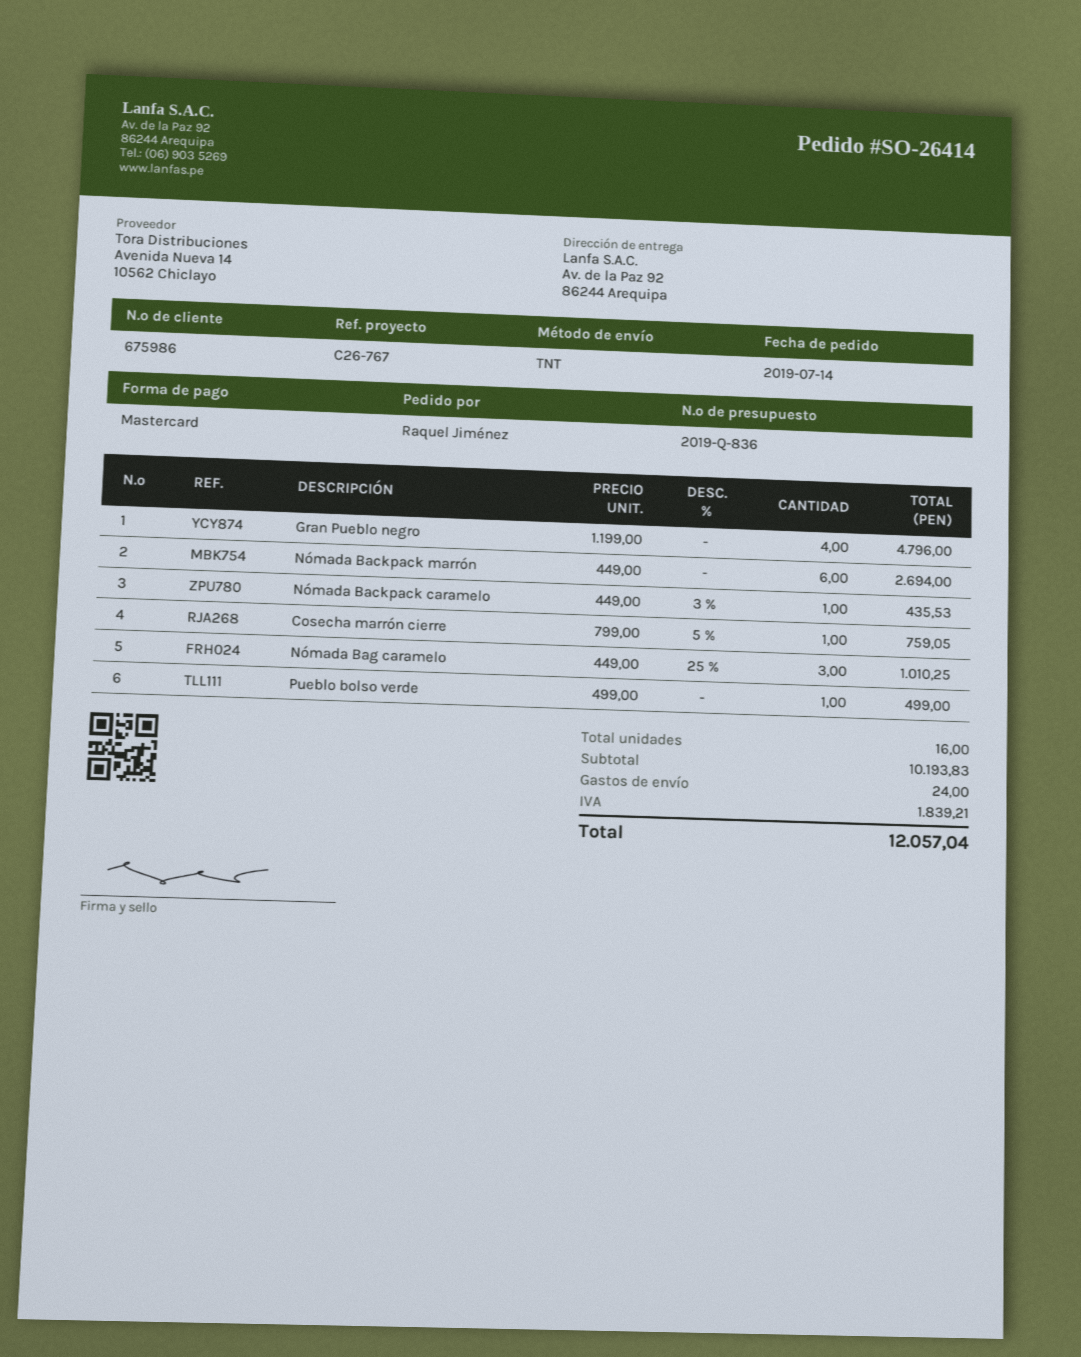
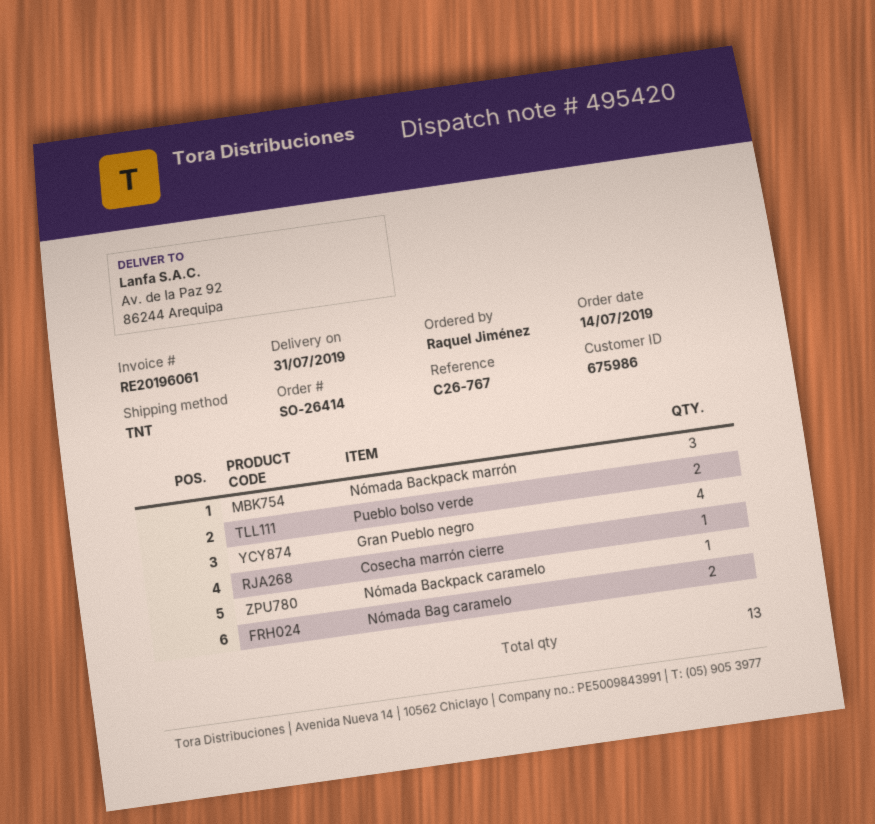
Nómada Backpack marrón: 6 -> 3
Nómada Bag caramelo: 3 -> 2
Pueblo bolso verde: 1 -> 2
total quantity: 16 -> 13

